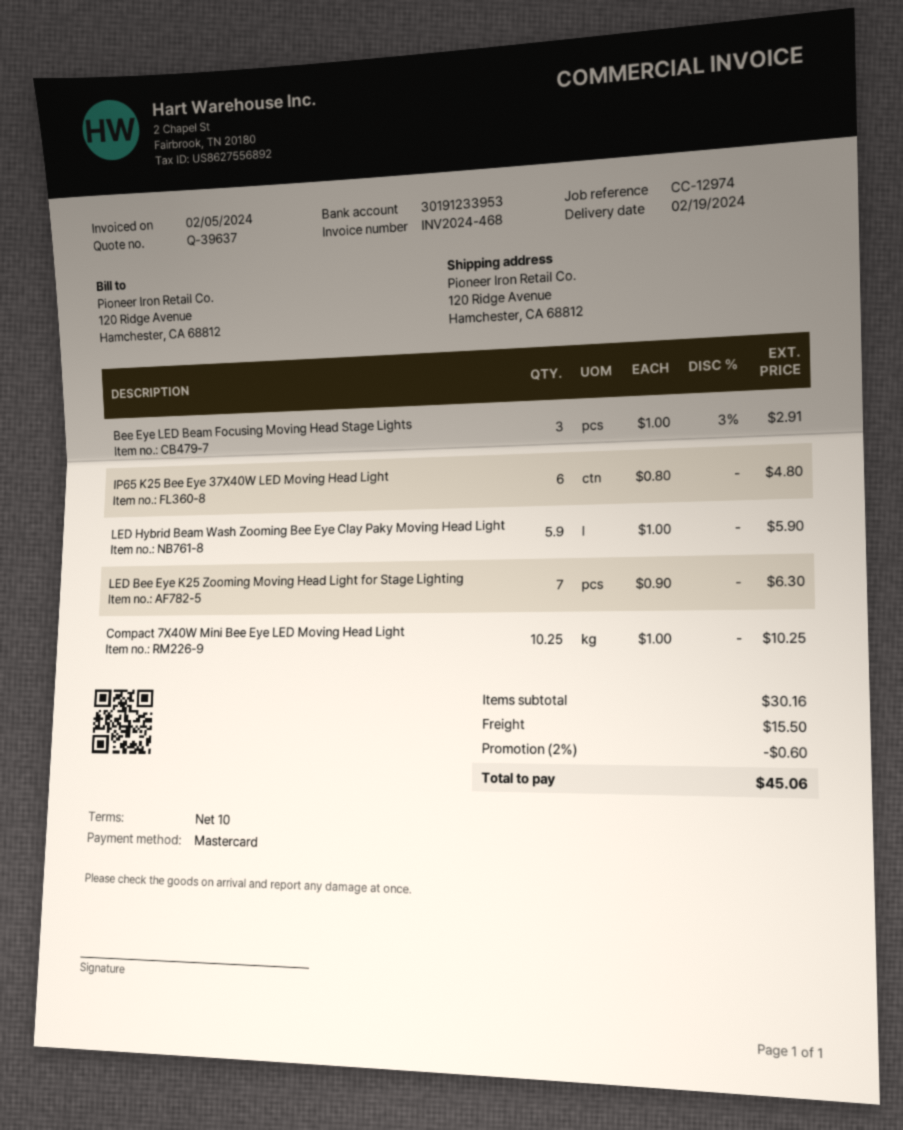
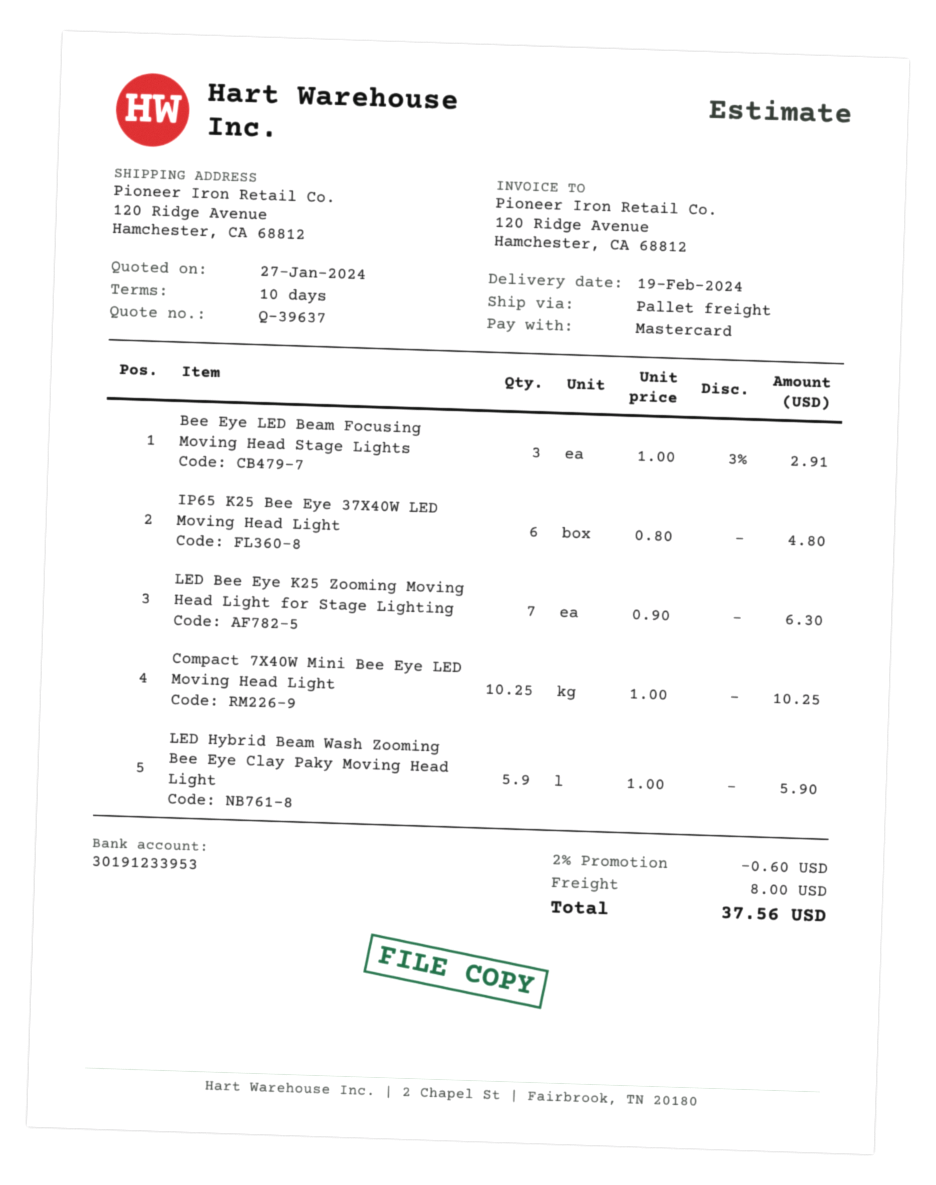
shipping: 15.50 -> 8.00
total: 45.06 -> 37.56

